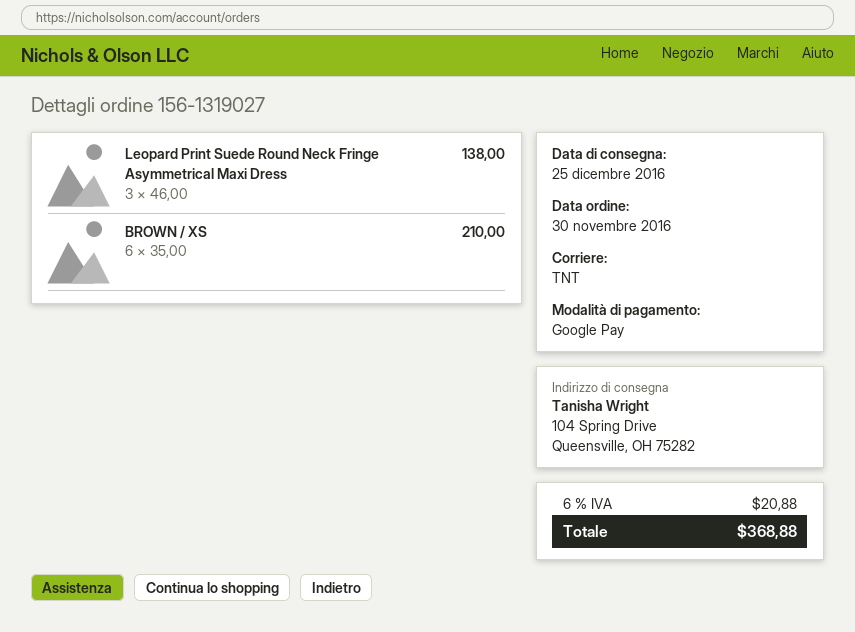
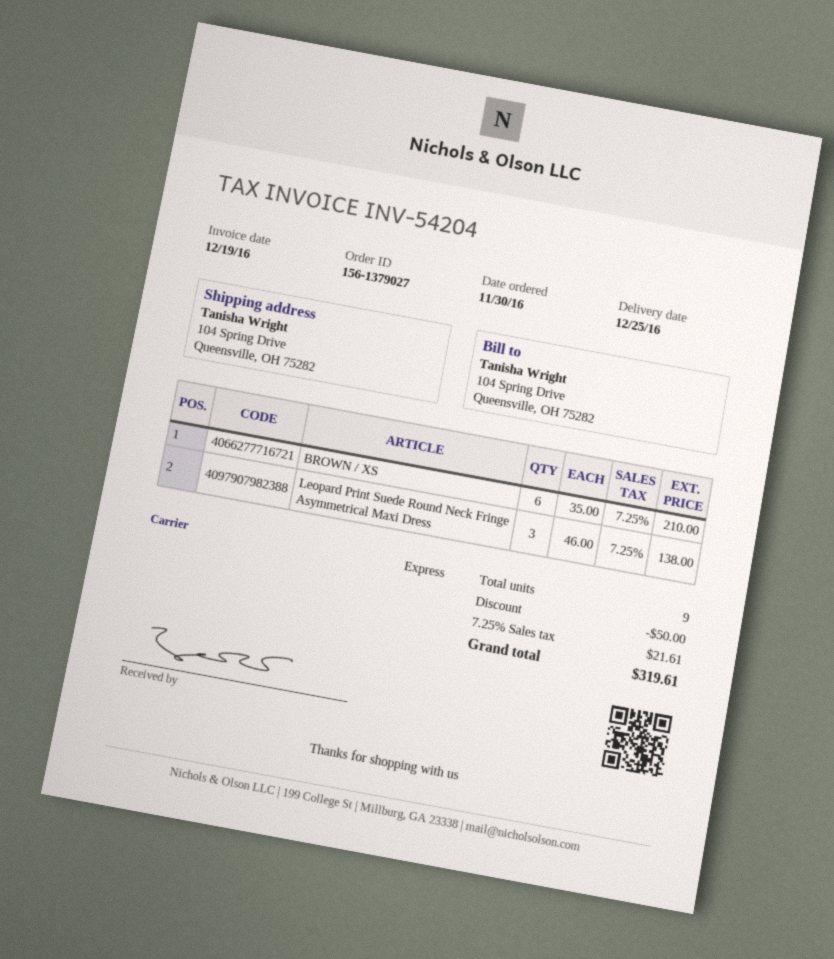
order number: 156-1319027 -> 156-1379027
shipping method: TNT -> express
discount: none -> 50.00
tax: 6% = 20.88 -> 7.25% = 21.61
total: 368.88 -> 319.61

